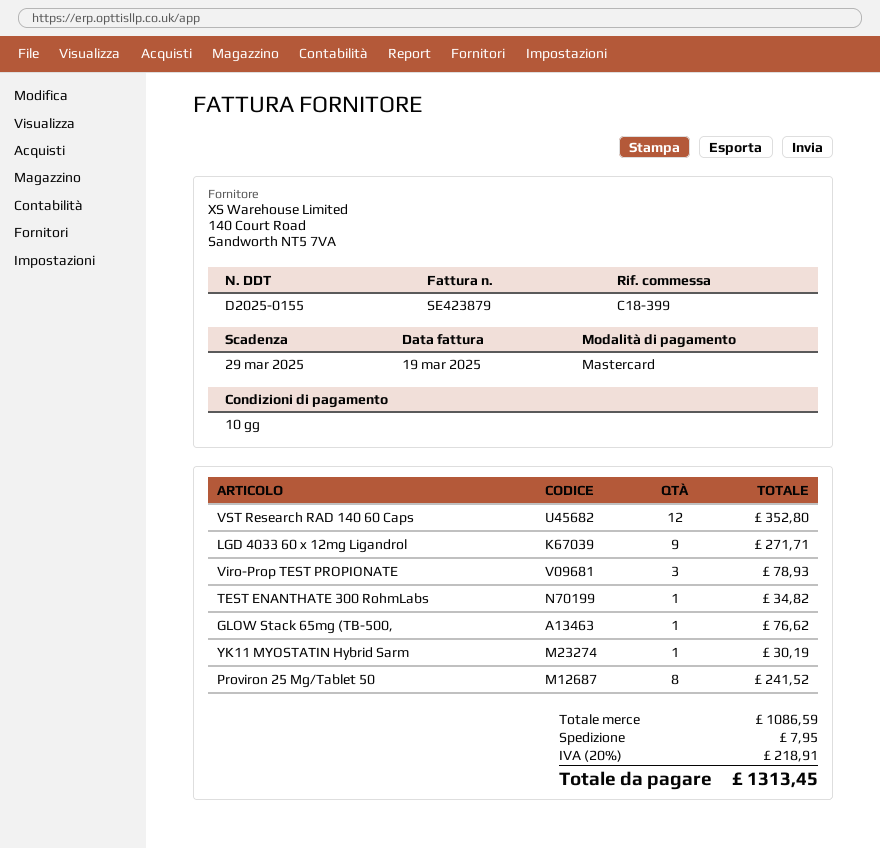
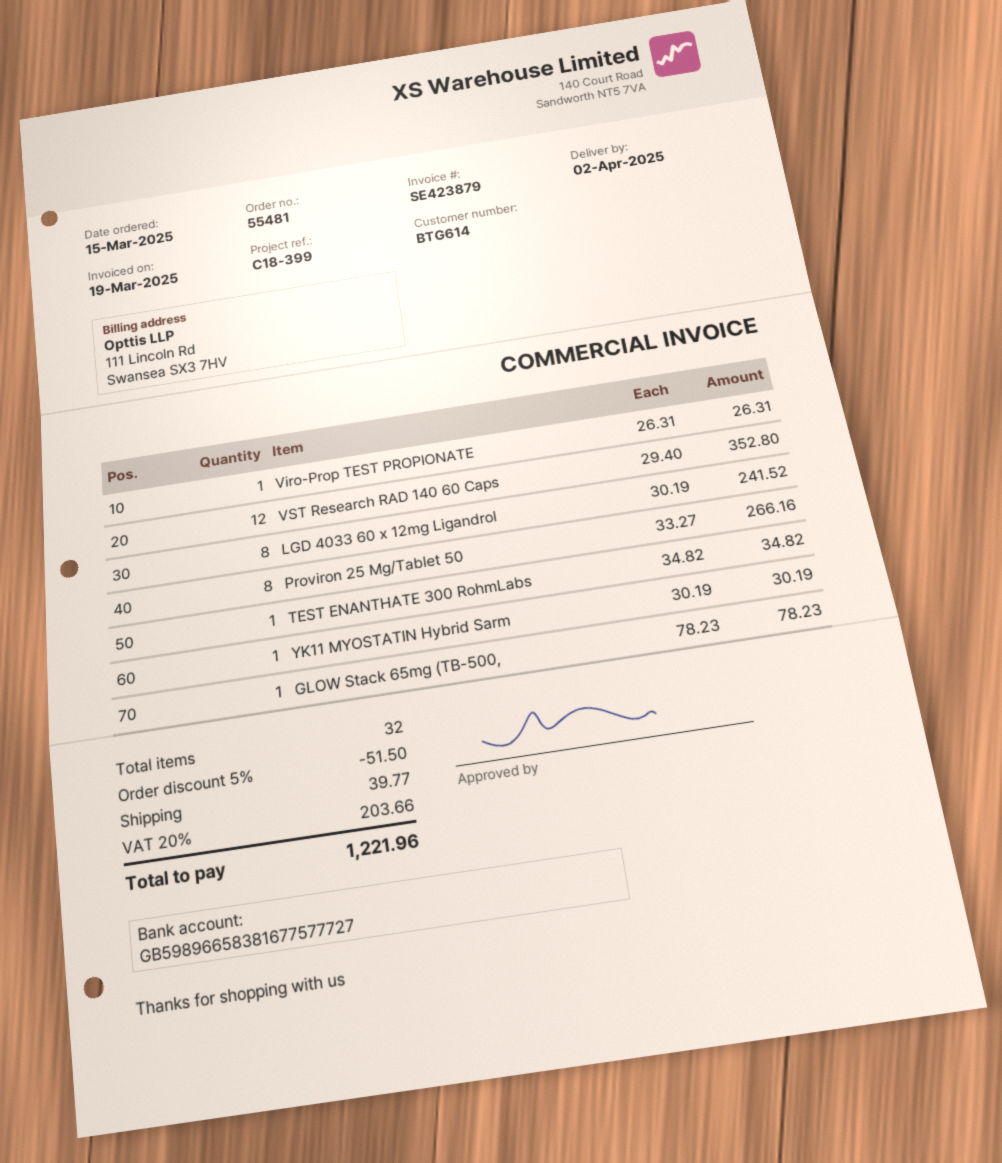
LGD 4033 60 x 12mg Ligandrol: 9 for 271.71 -> 8 for 241.52
Viro-Prop TEST PROPIONATE: 3 for 78.93 -> 1 for 26.31
GLOW Stack 65mg (TB-500,: 1 for 76.62 -> 1 for 78.23
Proviron 25 Mg/Tablet 50: 8 for 241.52 -> 8 for 266.16
discount: none -> 5% = 51.50
shipping: 7.95 -> 39.77
tax: 20% = 218.91 -> 20% = 203.66
total: 1313.45 -> 1221.96

